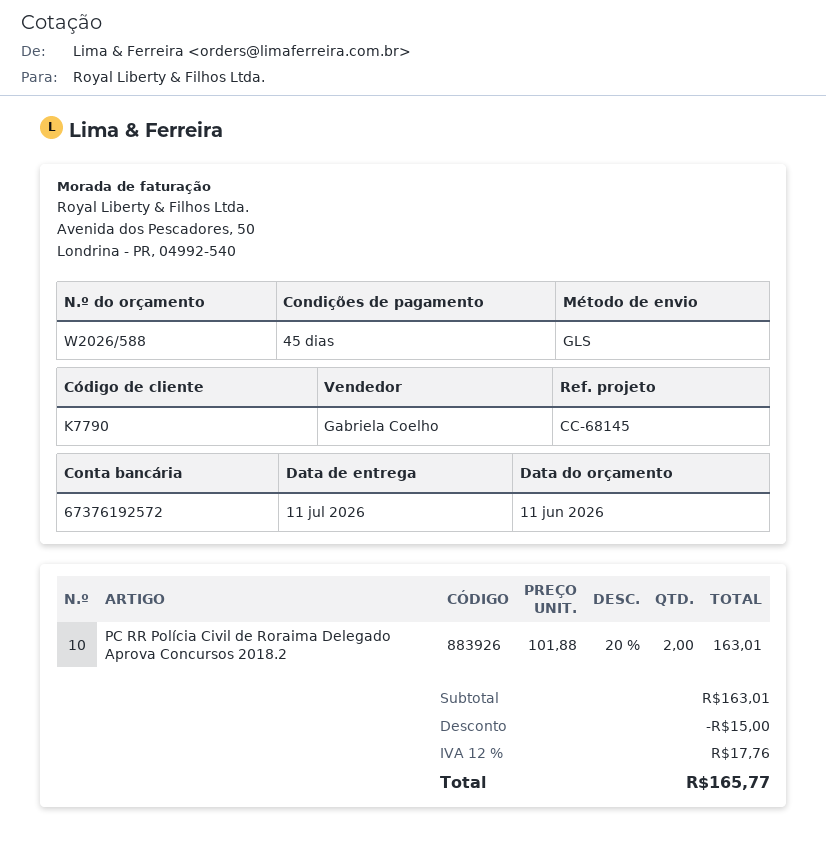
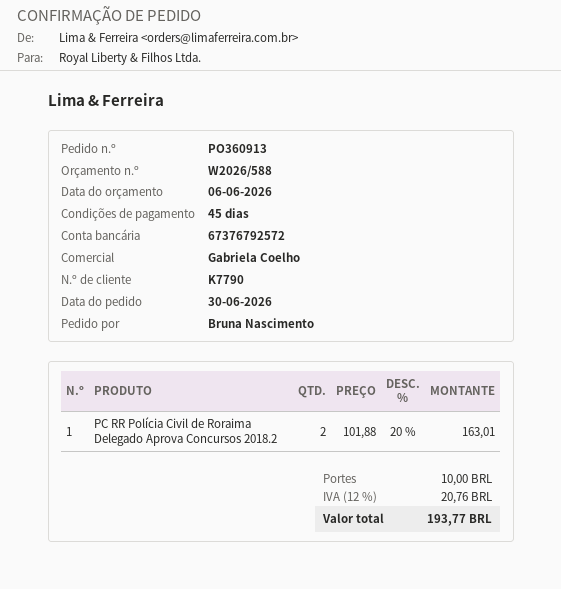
quote date: 2026-06-11 -> 2026-06-06
bank account: 67376192572 -> 67376792572
discount: 15.00 -> none
shipping: none -> 10.00
tax: 12% = 17.76 -> 12% = 20.76
total: 165.77 -> 193.77

